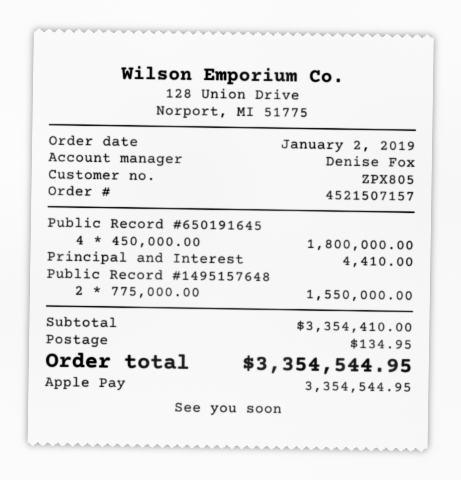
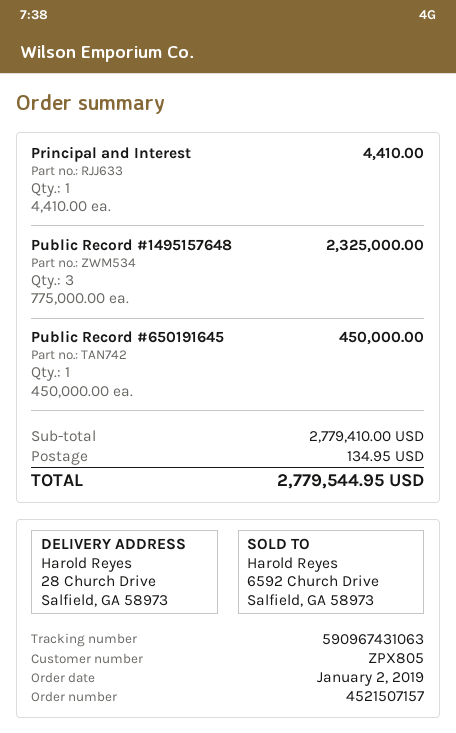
Public Record #650191645: 4 x 450000.00 = 1800000.00 -> 1 x 450000.00 = 450000.00
Public Record #1495157648: 2 x 775000.00 = 1550000.00 -> 3 x 775000.00 = 2325000.00
subtotal: 3354410.00 -> 2779410.00
total: 3354544.95 -> 2779544.95

